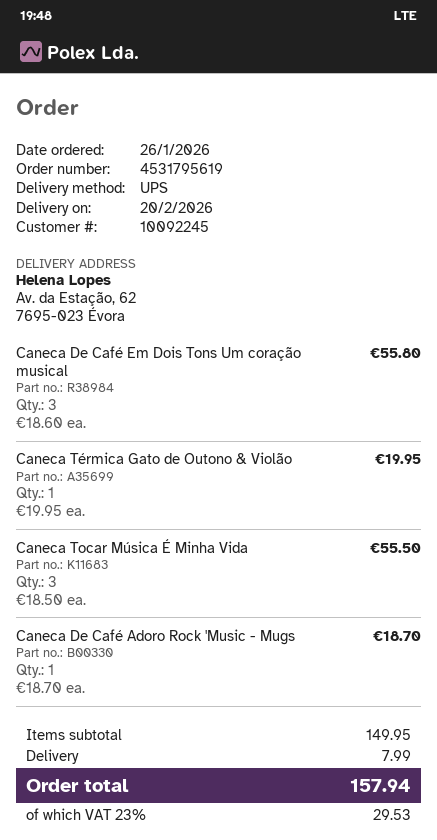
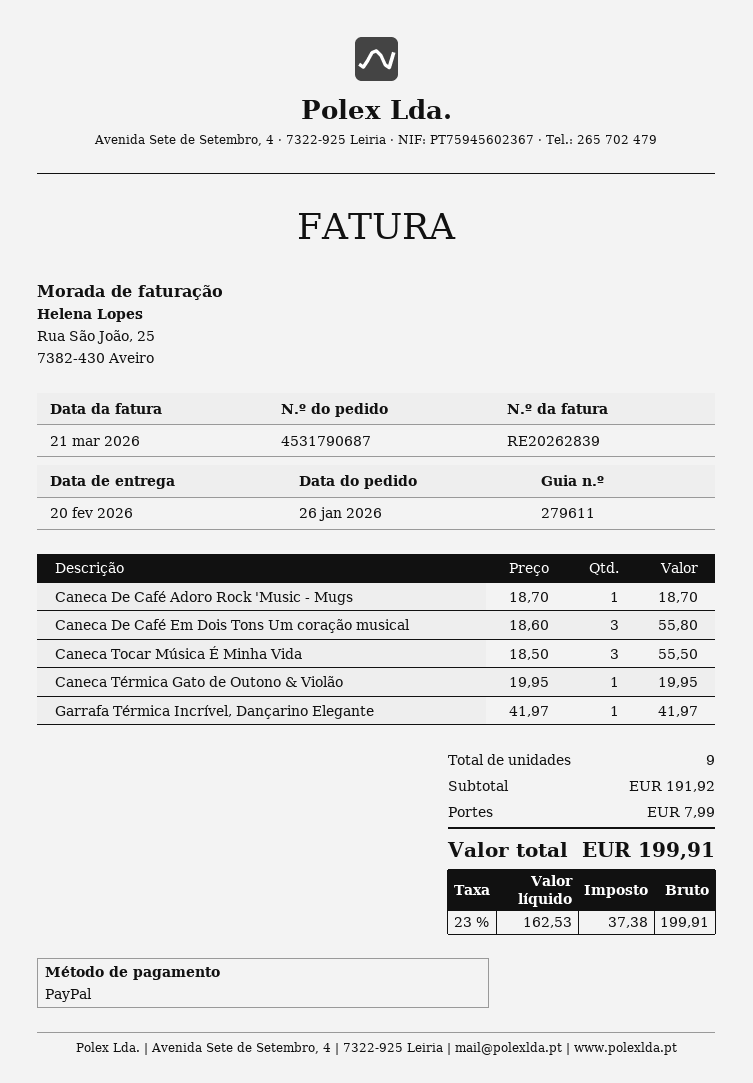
order number: 4531795619 -> 4531790687
Garrafa Térmica Incrível, Dançarino Elegante: none -> 1 x 41.97 = 41.97
subtotal: 149.95 -> 191.92
tax: 23% = 29.53 -> 23% = 37.38
total: 157.94 -> 199.91

